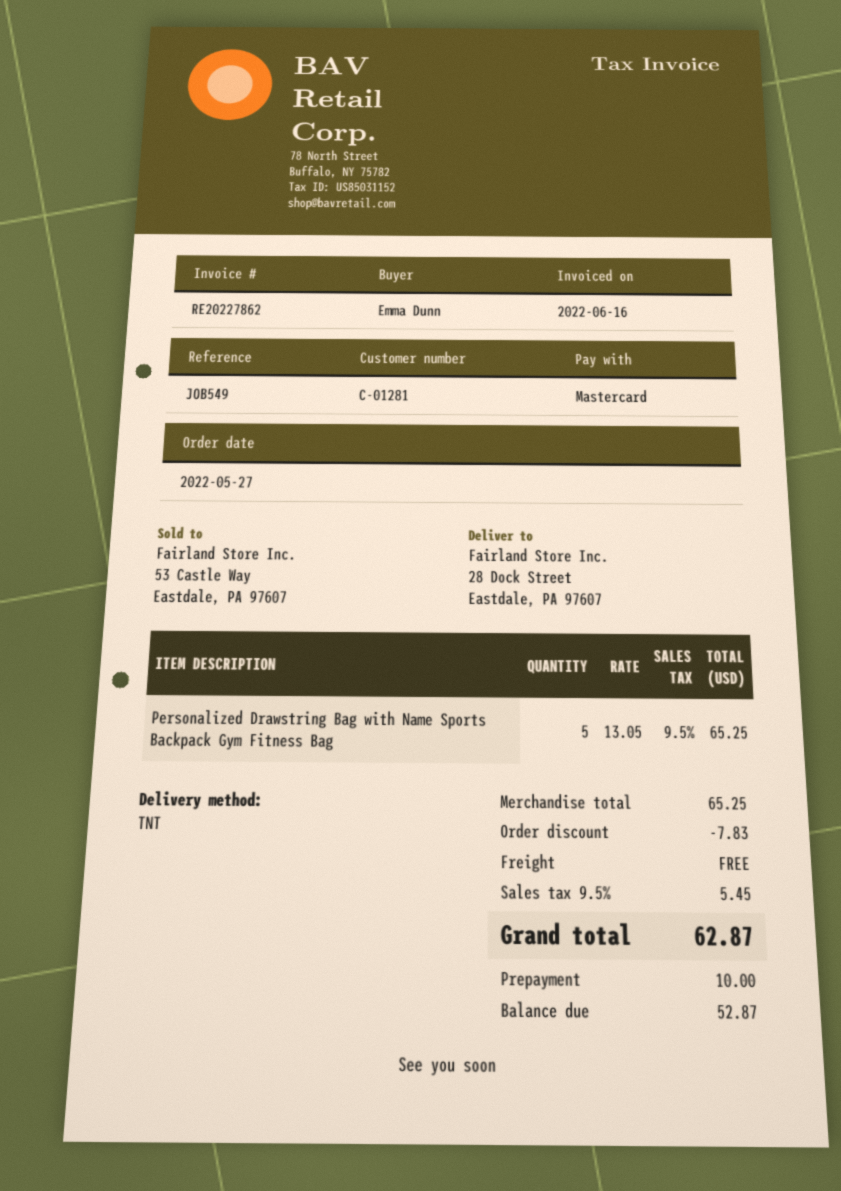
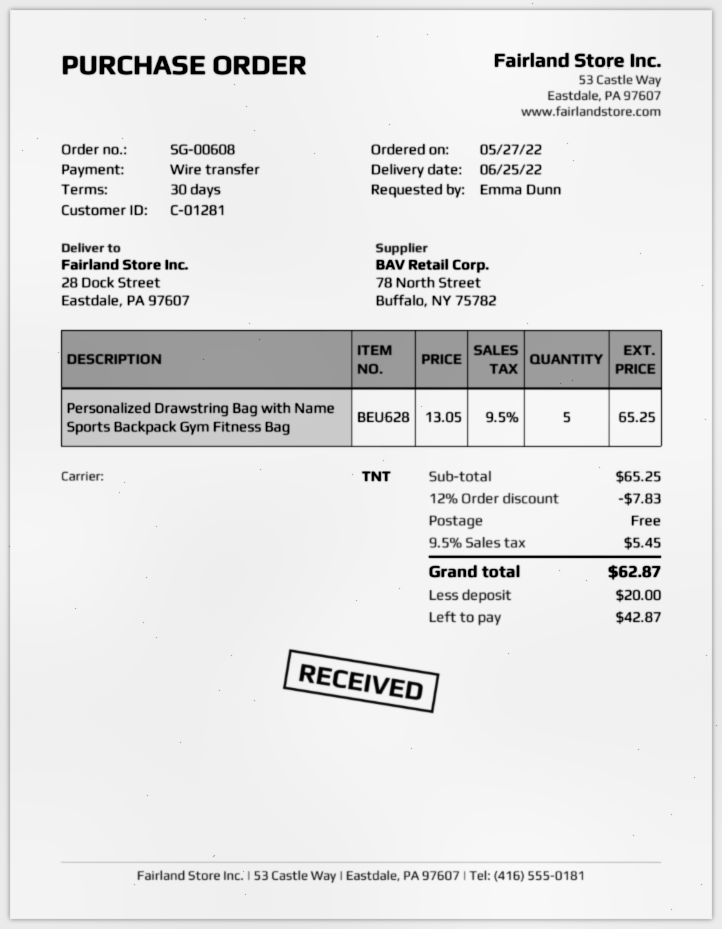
payment method: Mastercard -> bank transfer
deposit: 10.00 -> 20.00
balance: 52.87 -> 42.87

